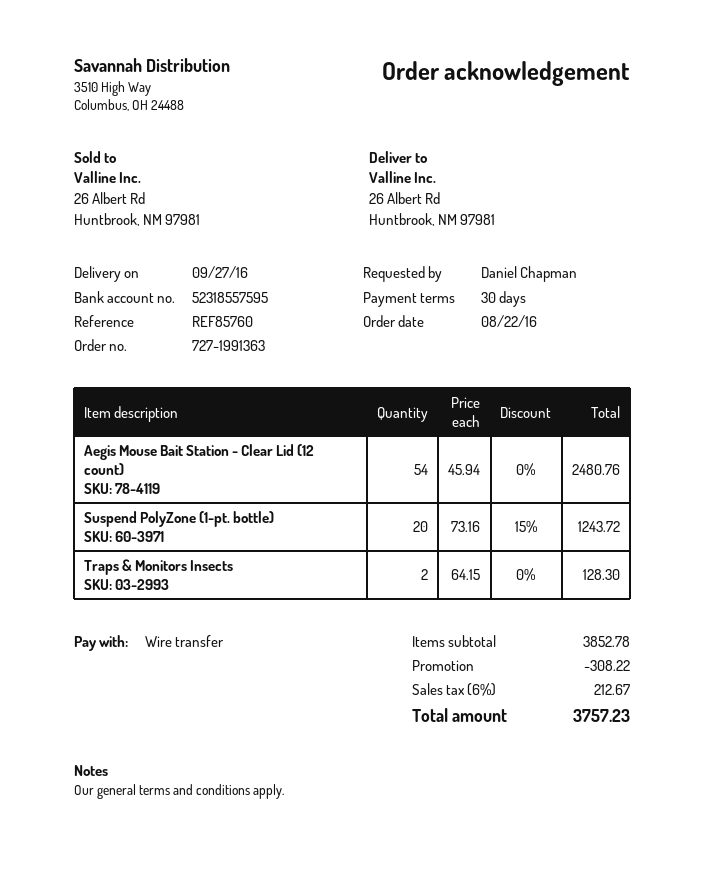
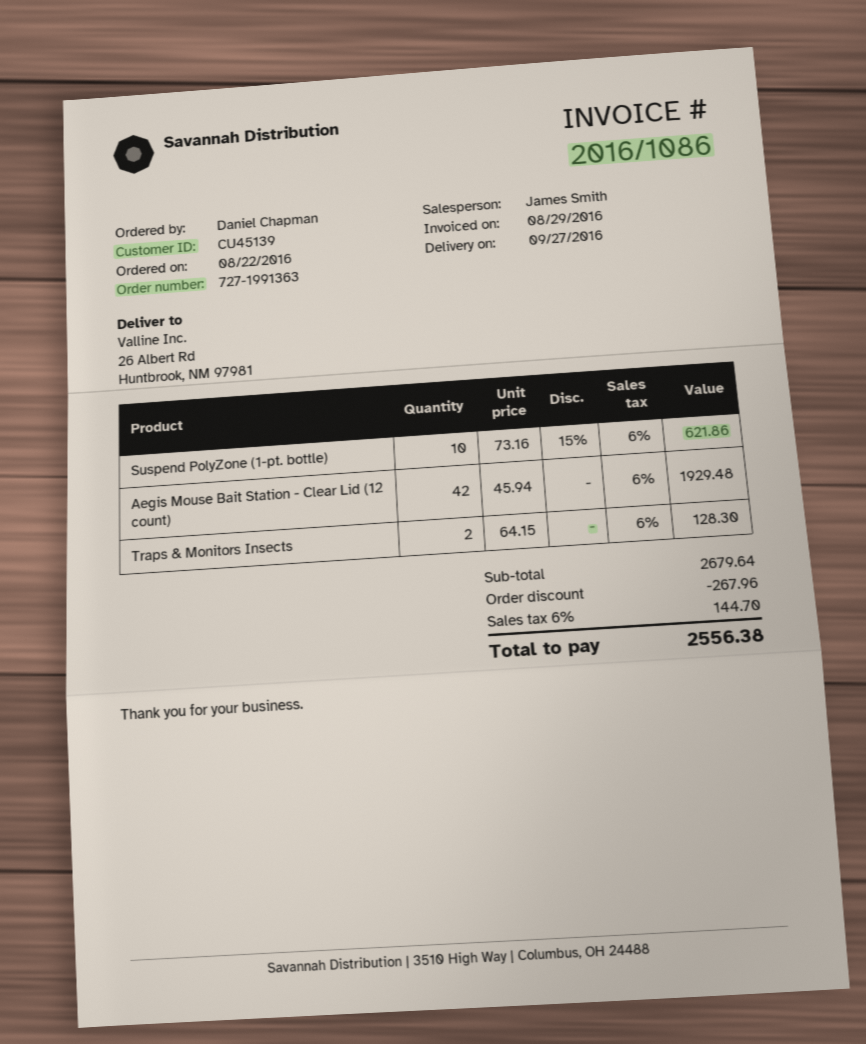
Aegis Mouse Bait Station - Clear Lid (12 count): 54 x 45.94 = 2480.76 -> 42 x 45.94 = 1929.48
Suspend PolyZone (1-pt. bottle): 20 x 73.16 - 15% = 1243.72 -> 10 x 73.16 - 15% = 621.86
subtotal: 3852.78 -> 2679.64
discount: 308.22 -> 267.96
tax: 6% = 212.67 -> 6% = 144.70
total: 3757.23 -> 2556.38

